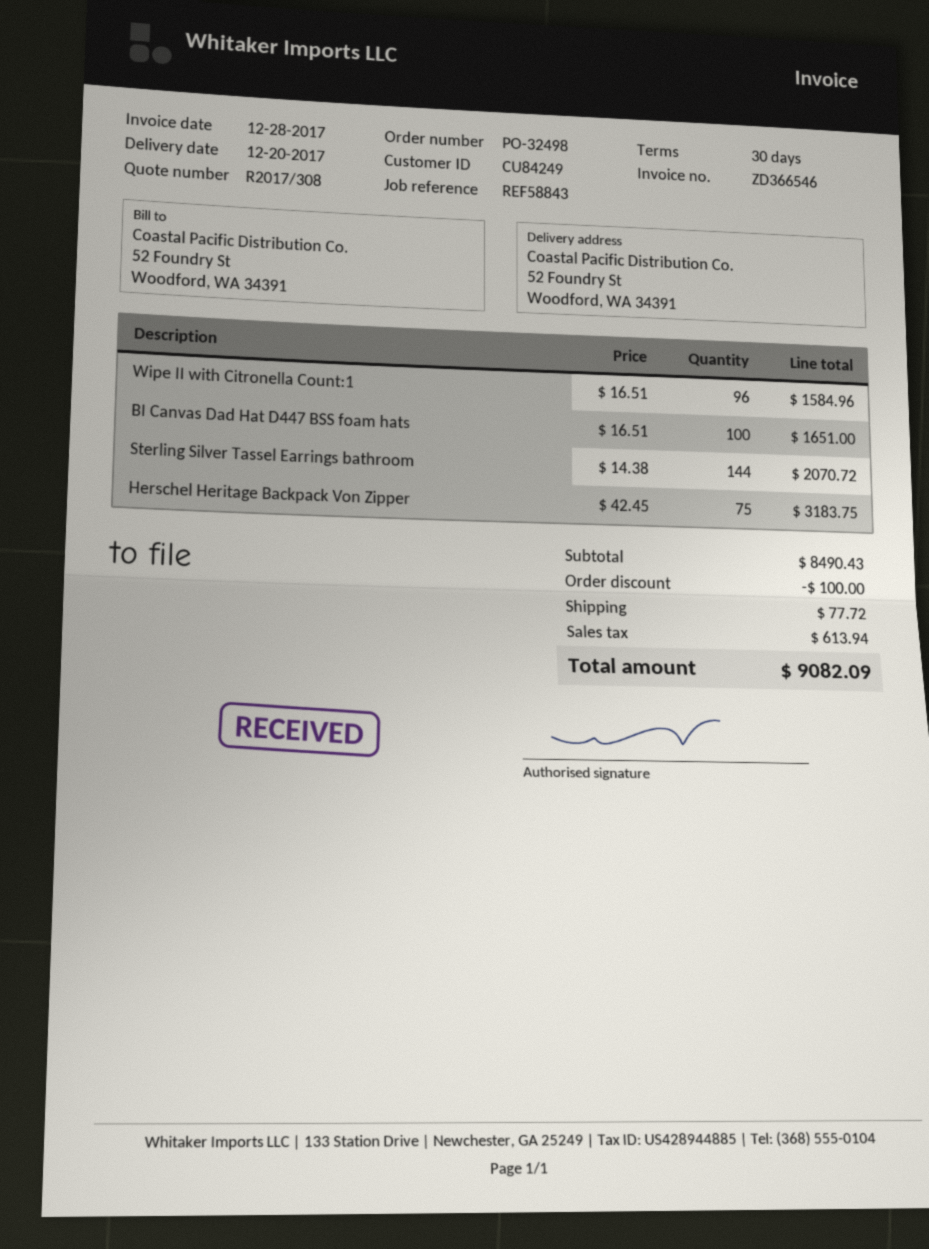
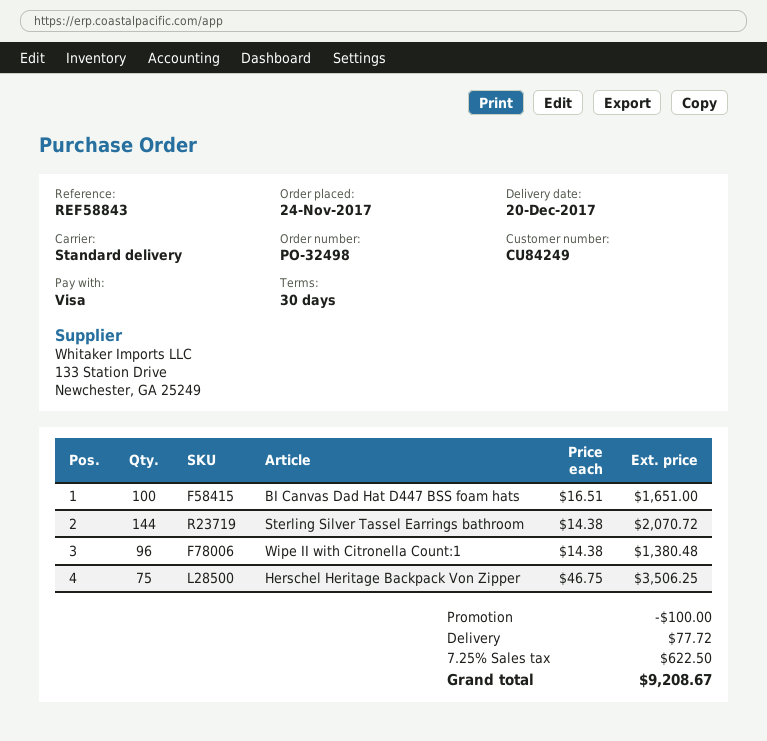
Wipe II with Citronella Count:1: 96 x 16.51 = 1584.96 -> 96 x 14.38 = 1380.48
Herschel Heritage Backpack Von Zipper: 75 x 42.45 = 3183.75 -> 75 x 46.75 = 3506.25
tax: 613.94 -> 622.50
total: 9082.09 -> 9208.67

